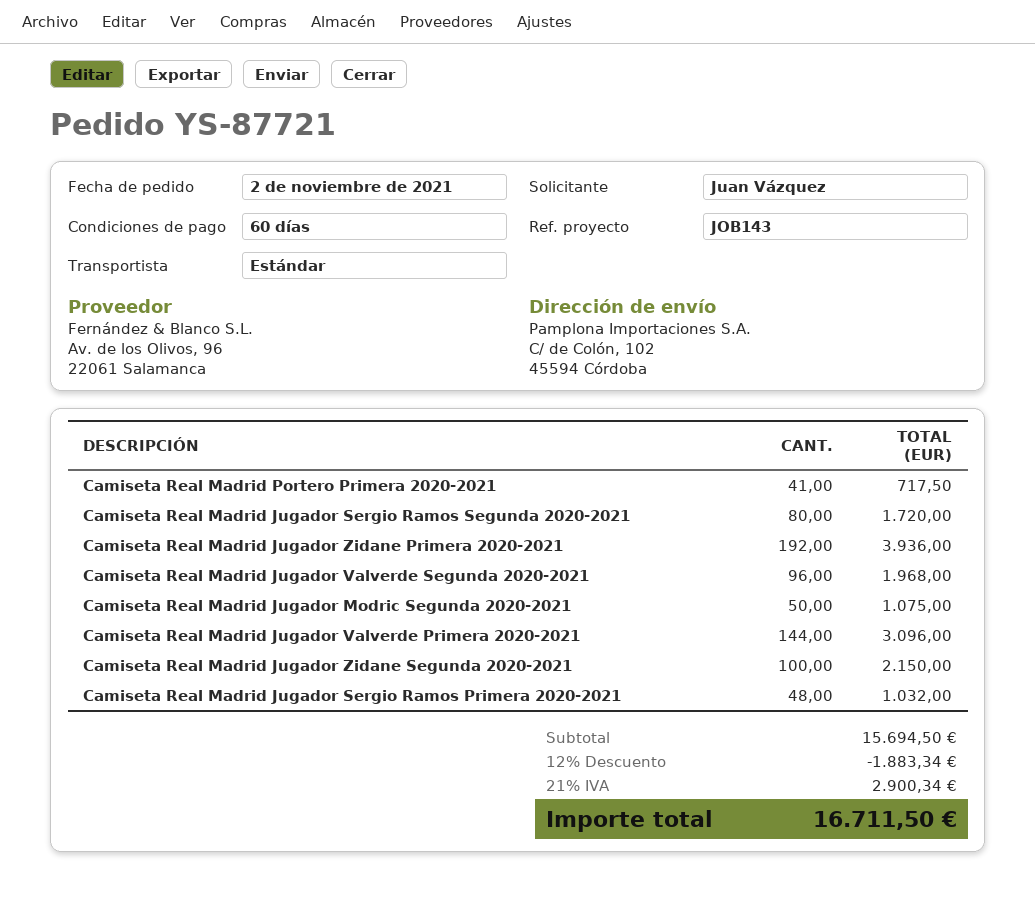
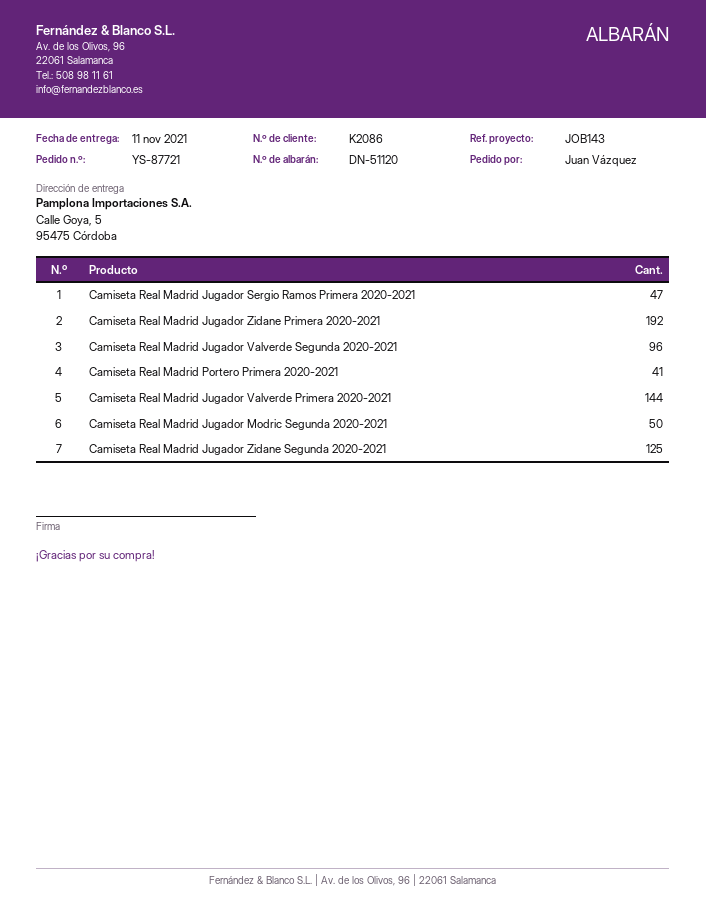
ship to: C/ de Colón, 102, 45594 Córdoba -> Calle Goya, 5, 95475 Córdoba
Camiseta Real Madrid Jugador Sergio Ramos Segunda 2020-2021: 80 -> none
Camiseta Real Madrid Jugador Zidane Segunda 2020-2021: 100 -> 125
Camiseta Real Madrid Jugador Sergio Ramos Primera 2020-2021: 48 -> 47

